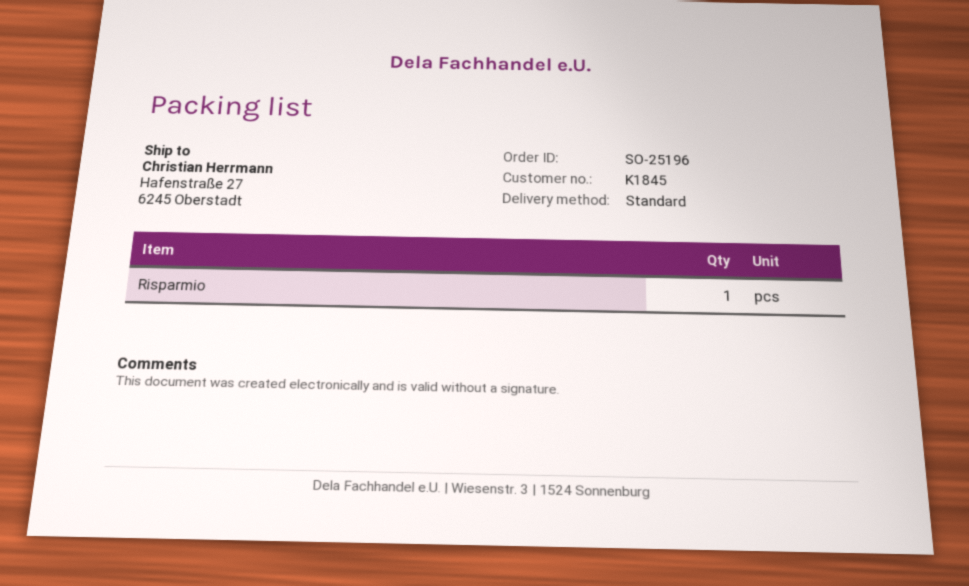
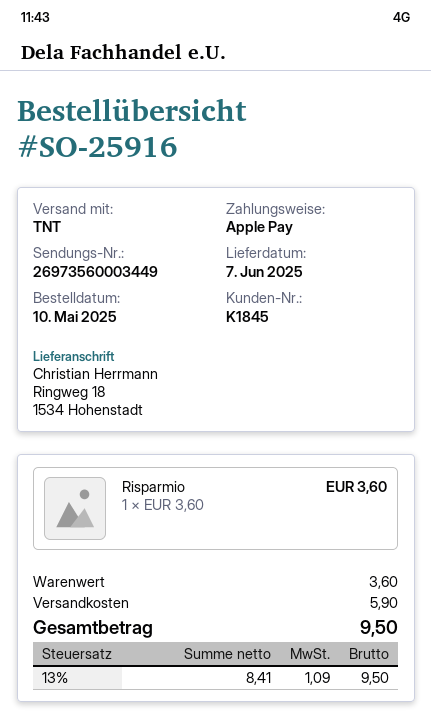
order number: SO-25196 -> SO-25916
shipping method: standard -> TNT
ship to: Hafenstraße 27, 6245 Oberstadt -> Ringweg 18, 1534 Hohenstadt

